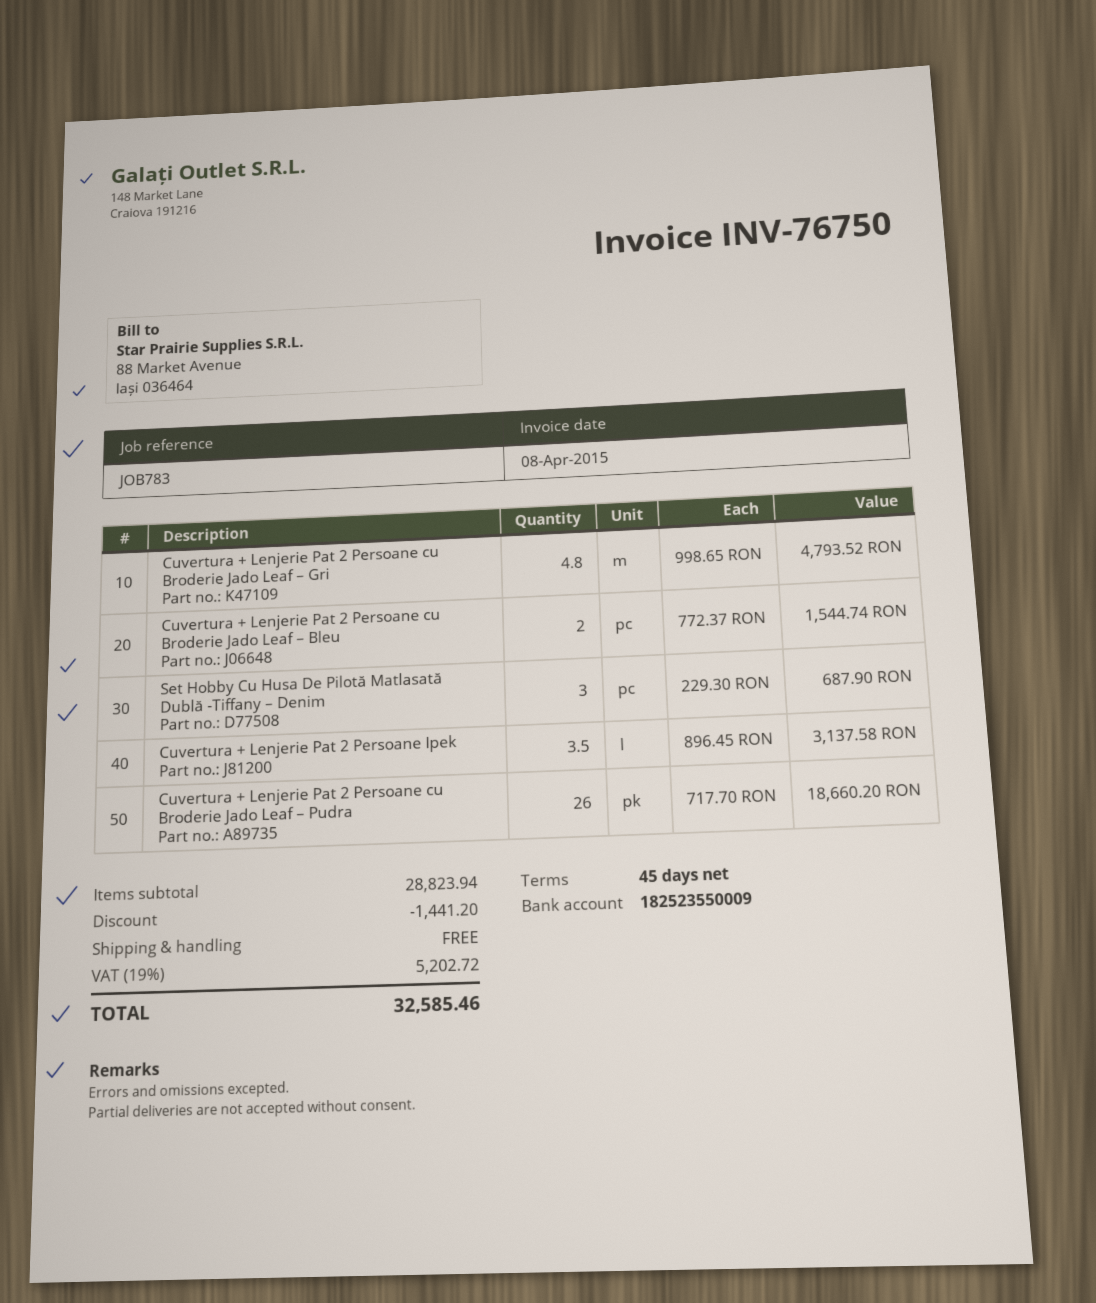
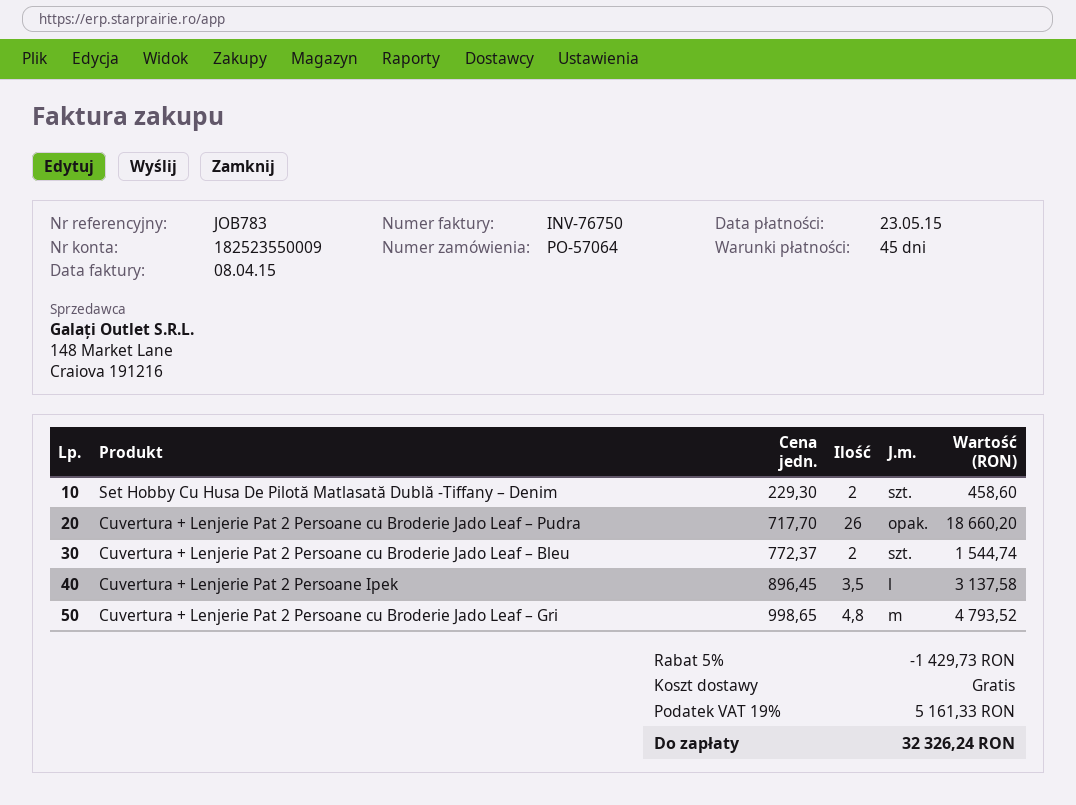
Set Hobby Cu Husa De Pilotă Matlasată Dublă -Tiffany – Denim: 3 x 229.30 = 687.90 -> 2 x 229.30 = 458.60
discount: 1441.20 -> 1429.73
tax: 19% = 5202.72 -> 19% = 5161.33
total: 32585.46 -> 32326.24

